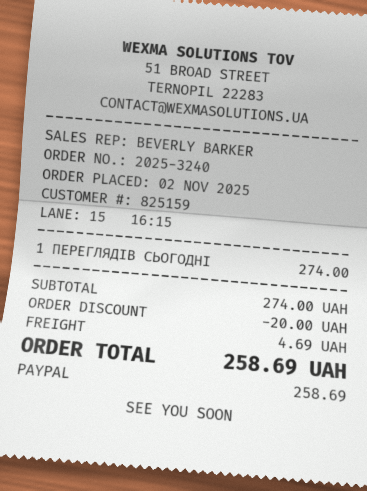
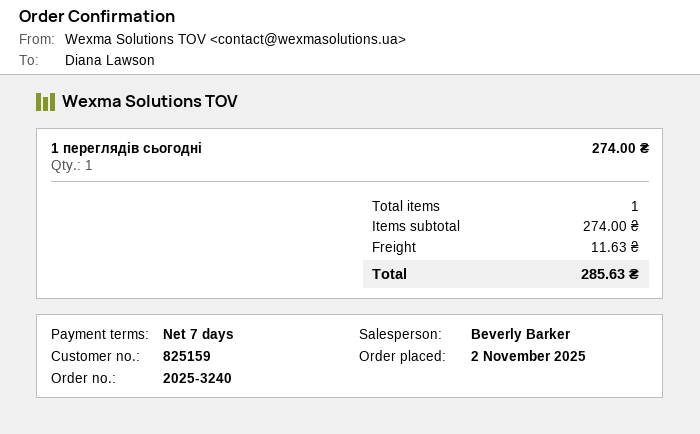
discount: 20.00 -> none
shipping: 4.69 -> 11.63
total: 258.69 -> 285.63

